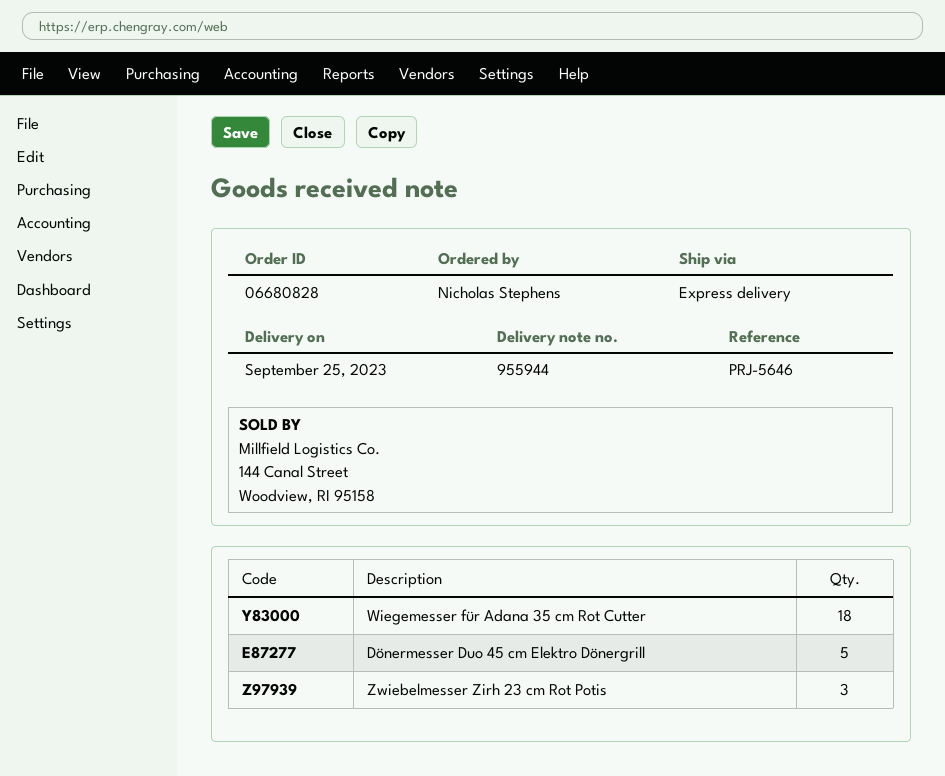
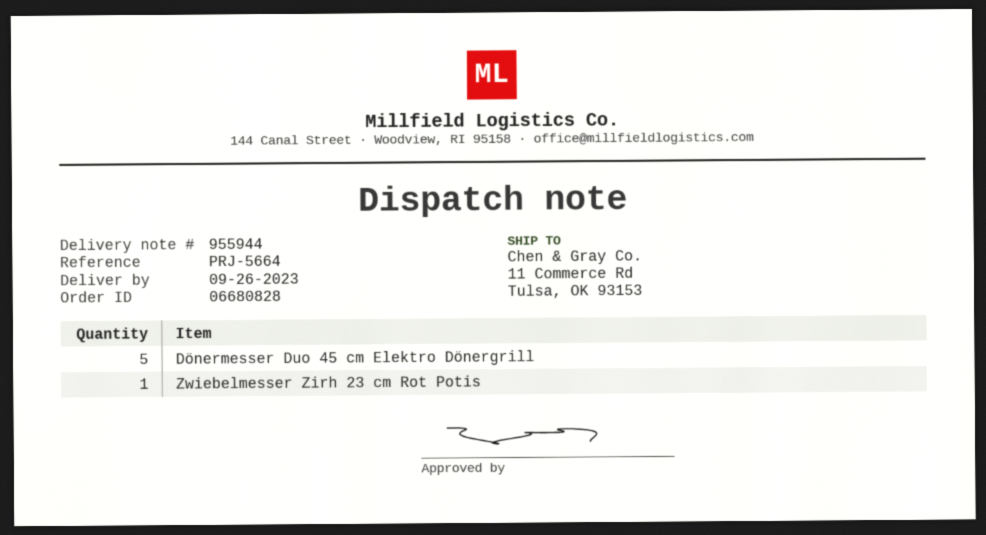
delivery date: 2023-09-25 -> 2023-09-26
reference: PRJ-5646 -> PRJ-5664
Wiegemesser für Adana 35 cm Rot Cutter: 18 -> none
Zwiebelmesser Zirh 23 cm Rot Potis: 3 -> 1

